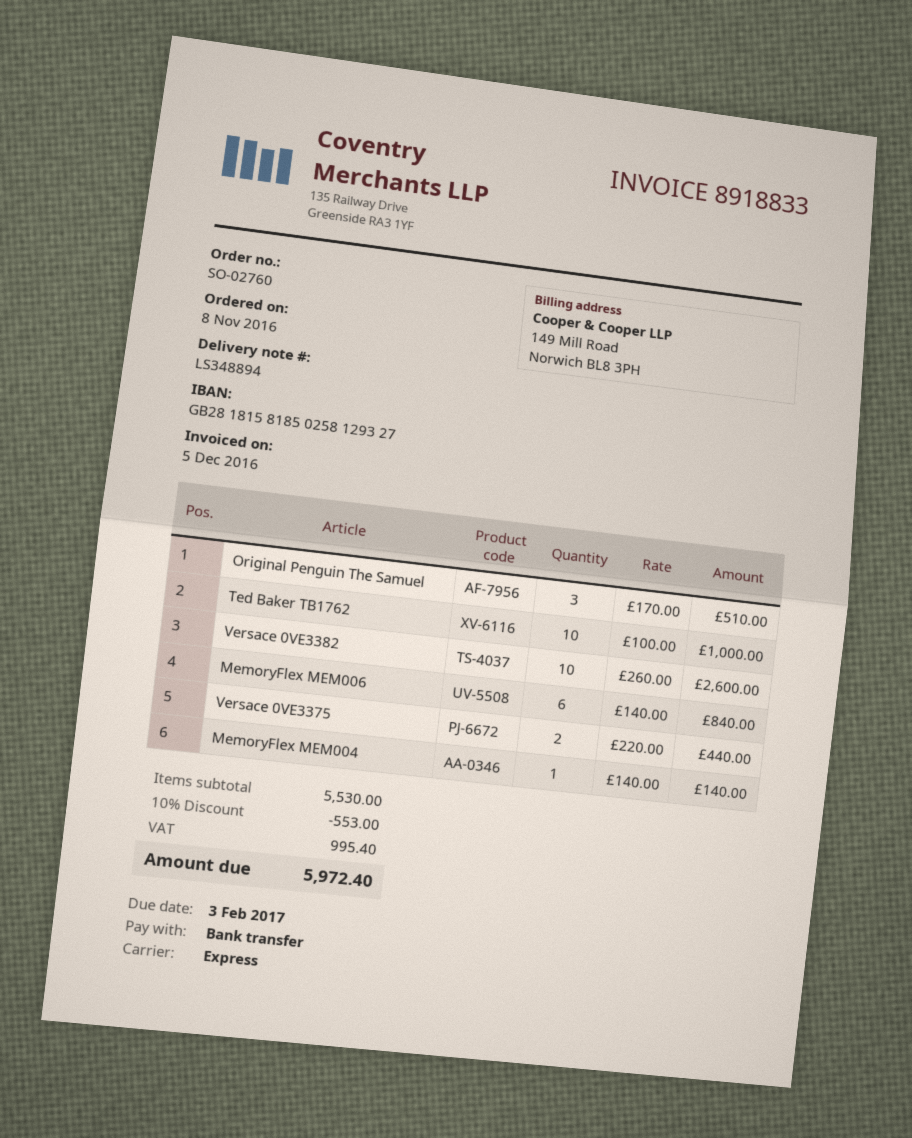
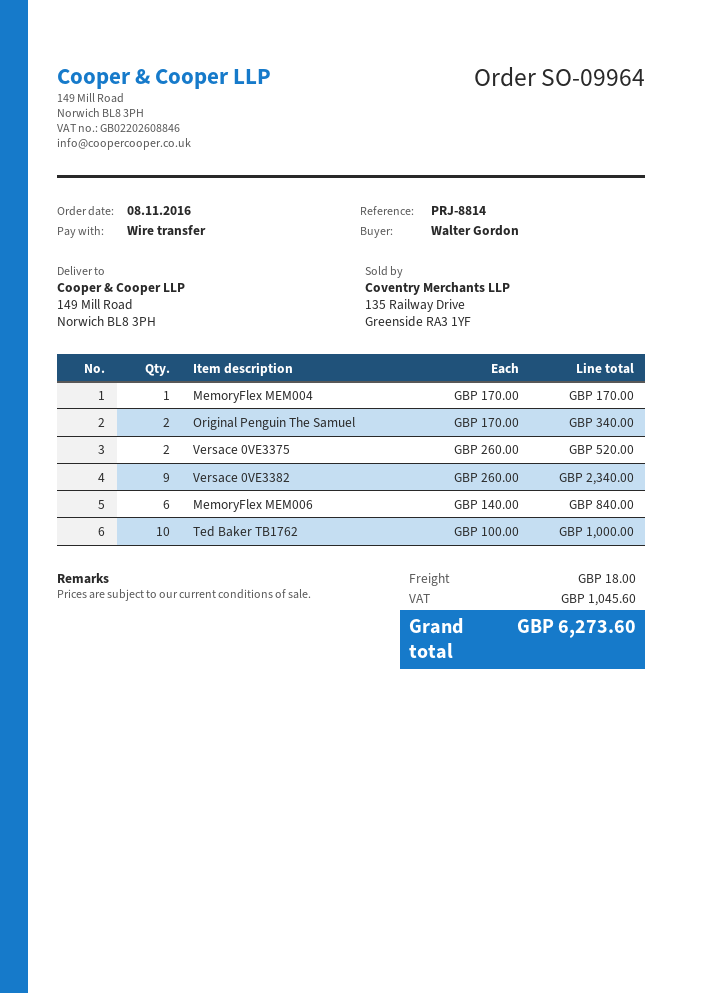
order number: SO-02760 -> SO-09964
Original Penguin The Samuel: 3 x 170.00 = 510.00 -> 2 x 170.00 = 340.00
Versace 0VE3382: 10 x 260.00 = 2600.00 -> 9 x 260.00 = 2340.00
Versace 0VE3375: 2 x 220.00 = 440.00 -> 2 x 260.00 = 520.00
MemoryFlex MEM004: 1 x 140.00 = 140.00 -> 1 x 170.00 = 170.00
discount: 10% = 553.00 -> none
shipping: none -> 18.00
tax: 995.40 -> 1045.60
total: 5972.40 -> 6273.60

